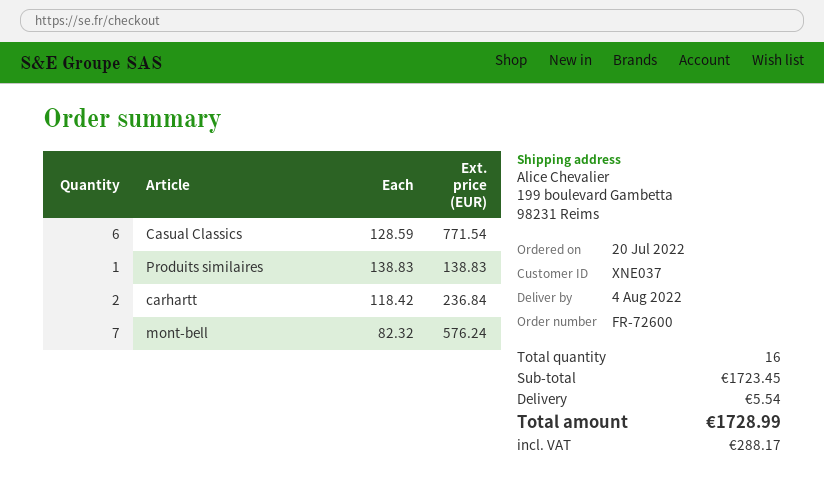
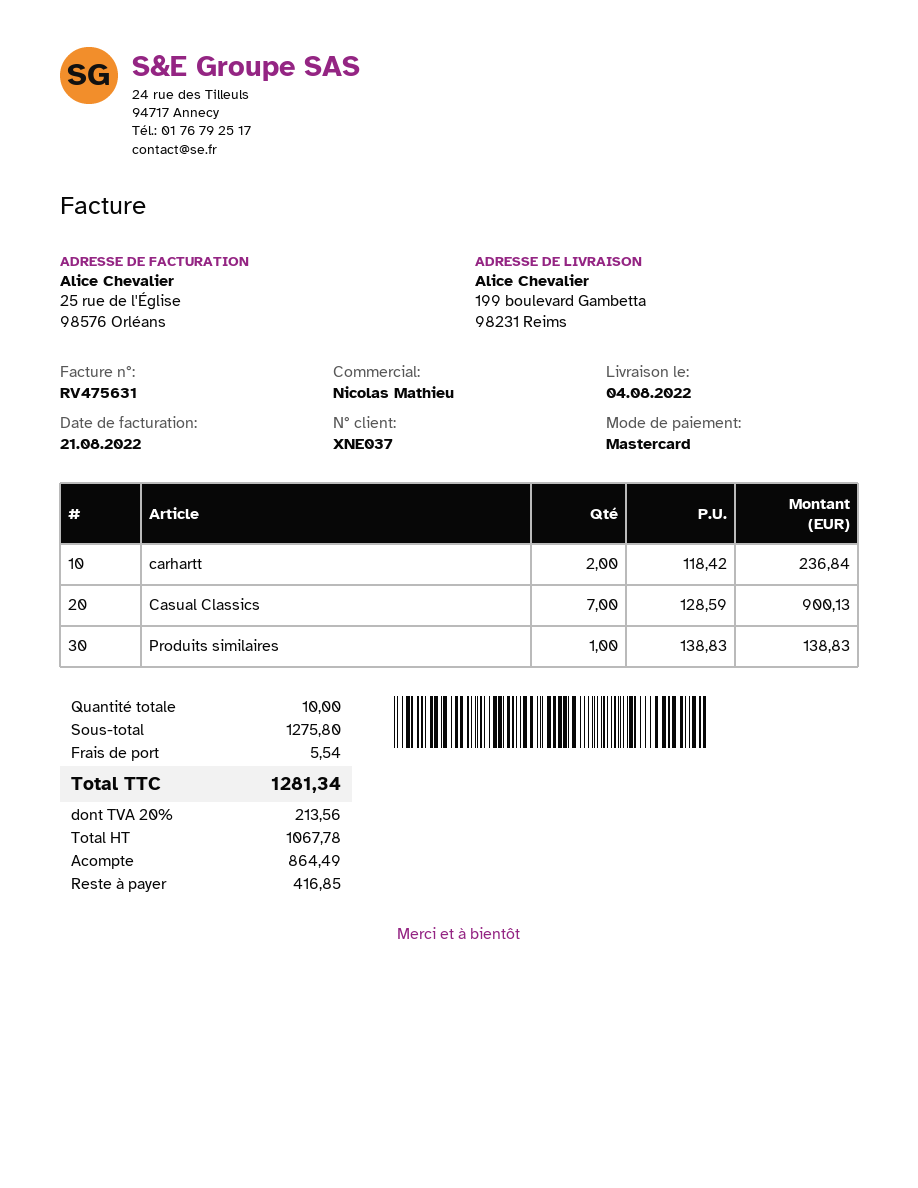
Casual Classics: 6 x 128.59 = 771.54 -> 7 x 128.59 = 900.13
mont-bell: 7 x 82.32 = 576.24 -> none
total quantity: 16 -> 10
subtotal: 1723.45 -> 1275.80
tax: 288.17 -> 213.56
total: 1728.99 -> 1281.34

